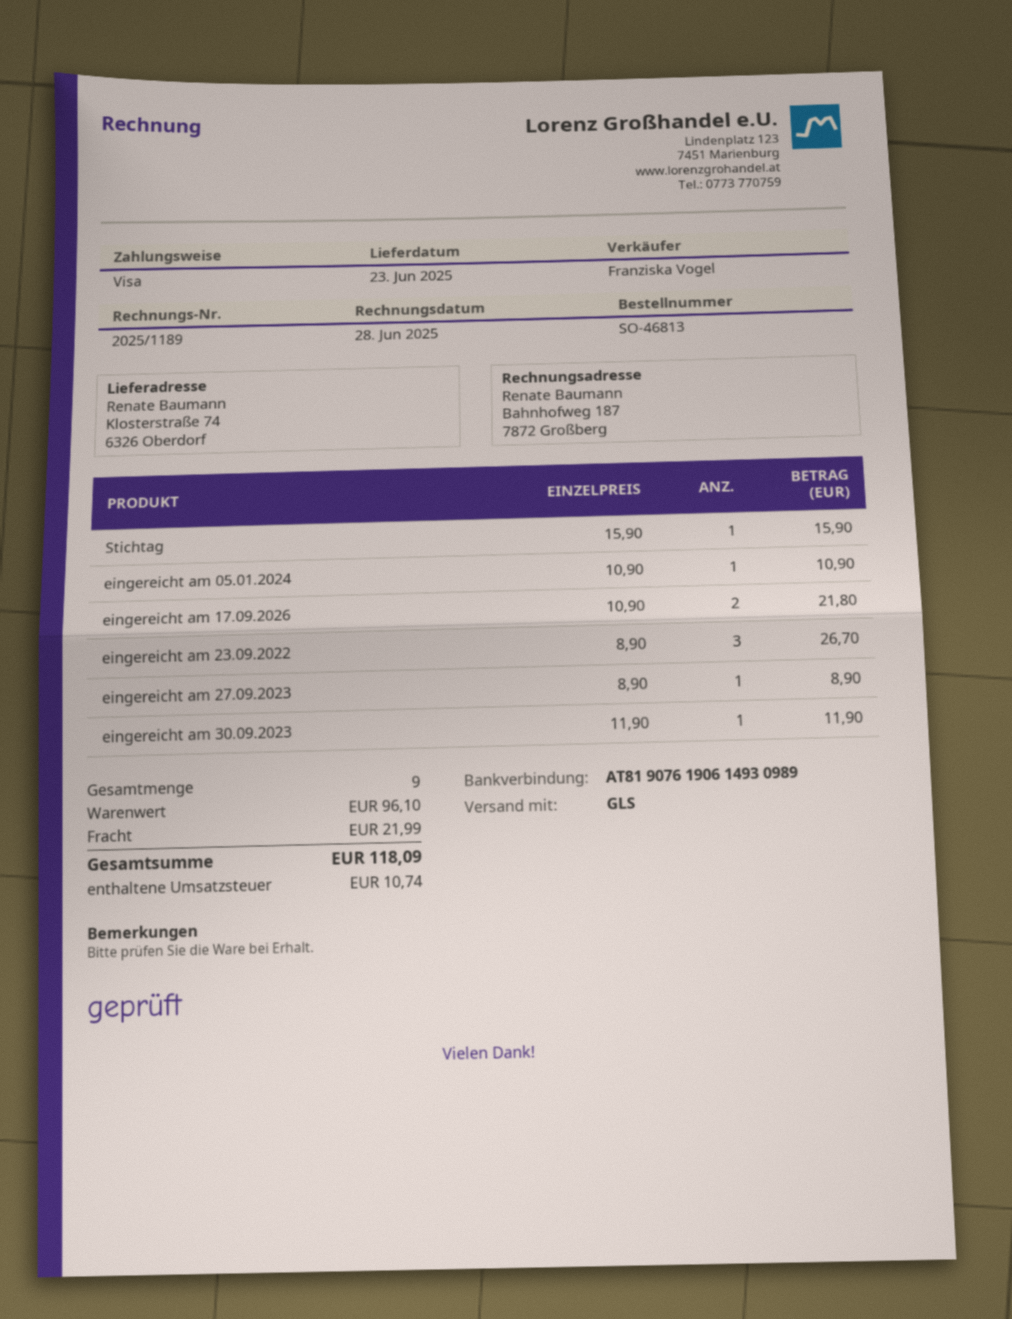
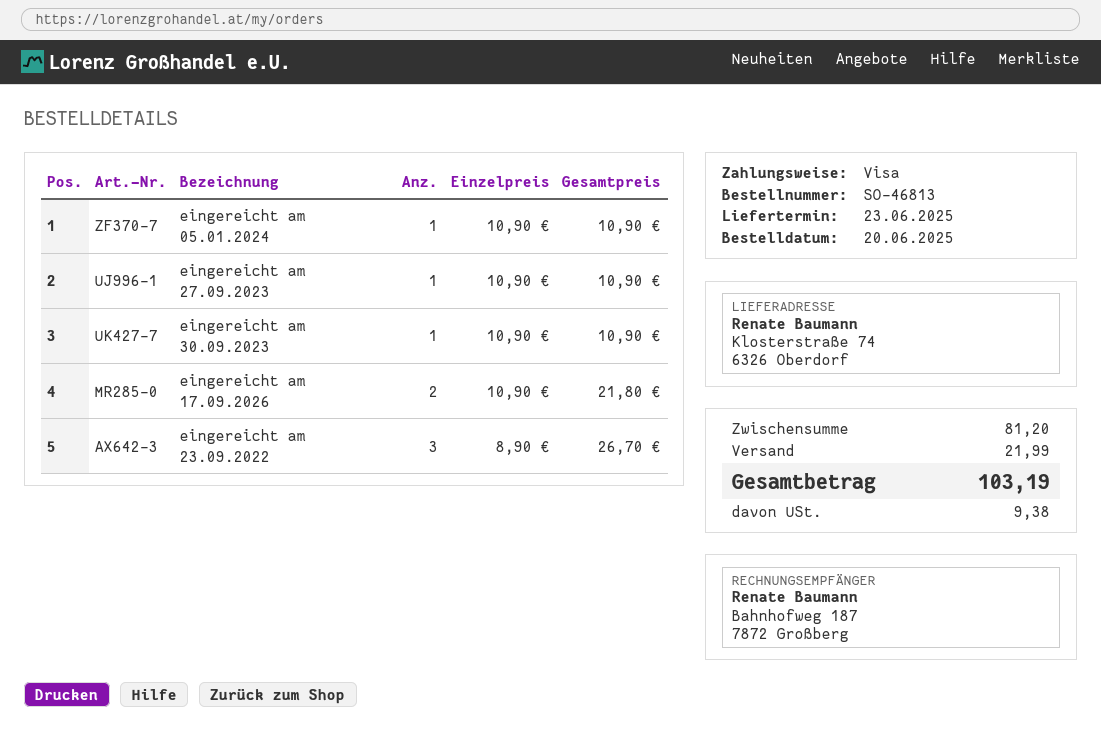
Stichtag: 1 x 15.90 = 15.90 -> none
eingereicht am 27.09.2023: 1 x 8.90 = 8.90 -> 1 x 10.90 = 10.90
eingereicht am 30.09.2023: 1 x 11.90 = 11.90 -> 1 x 10.90 = 10.90
subtotal: 96.10 -> 81.20
tax: 10.74 -> 9.38
total: 118.09 -> 103.19

